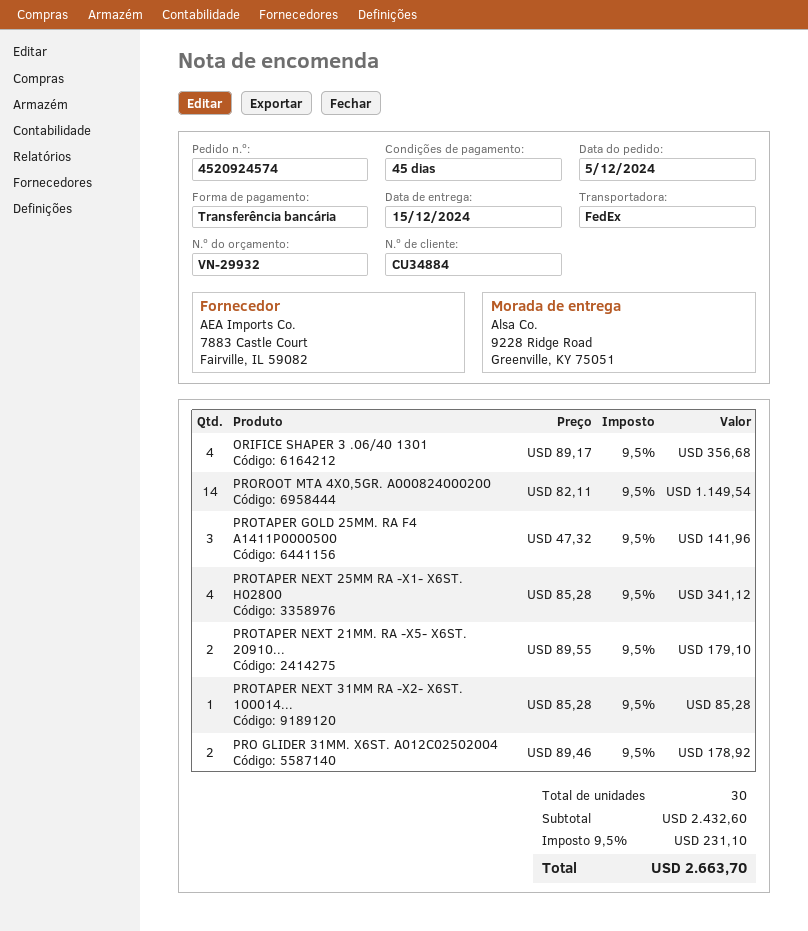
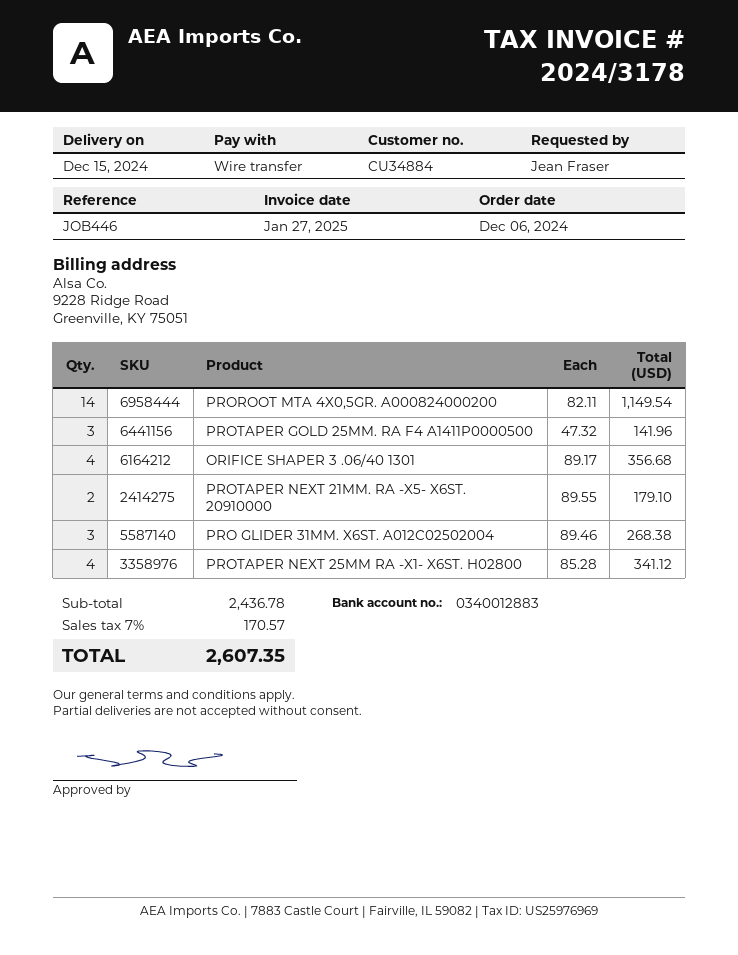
order date: 2024-12-05 -> 2024-12-06
PROTAPER NEXT 31MM RA -X2- X6ST. 100014...: 1 x 85.28 = 85.28 -> none
PRO GLIDER 31MM. X6ST. A012C02502004: 2 x 89.46 = 178.92 -> 3 x 89.46 = 268.38
subtotal: 2432.60 -> 2436.78
tax: 9.5% = 231.10 -> 7% = 170.57
total: 2663.70 -> 2607.35

